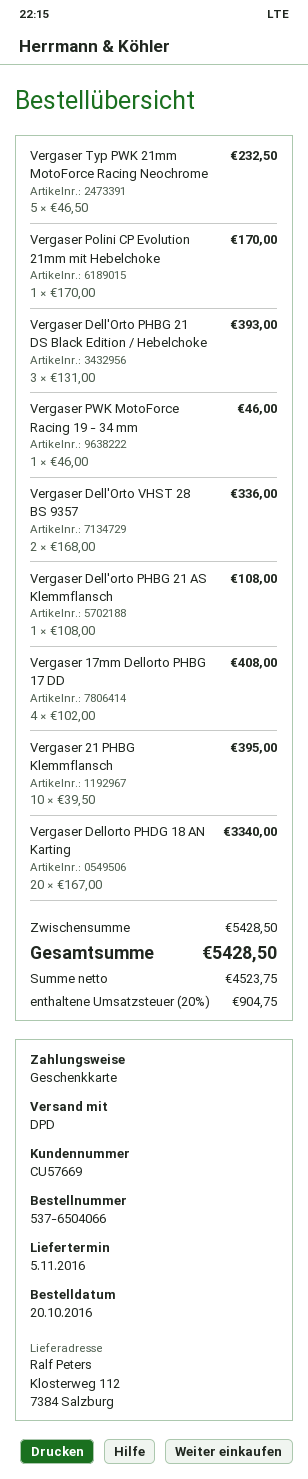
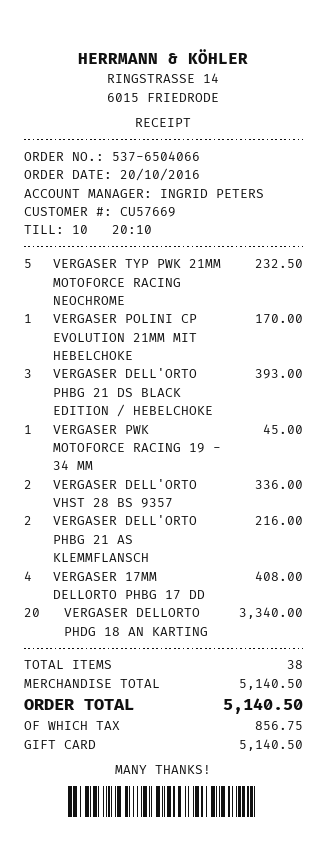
Vergaser PWK MotoForce Racing 19 - 34 mm: 1 for 46.00 -> 1 for 45.00
Vergaser Dell'orto PHBG 21 AS Klemmflansch: 1 for 108.00 -> 2 for 216.00
Vergaser 21 PHBG Klemmflansch: 10 for 395.00 -> none
subtotal: 5428.50 -> 5140.50
tax: 904.75 -> 856.75
total: 5428.50 -> 5140.50

